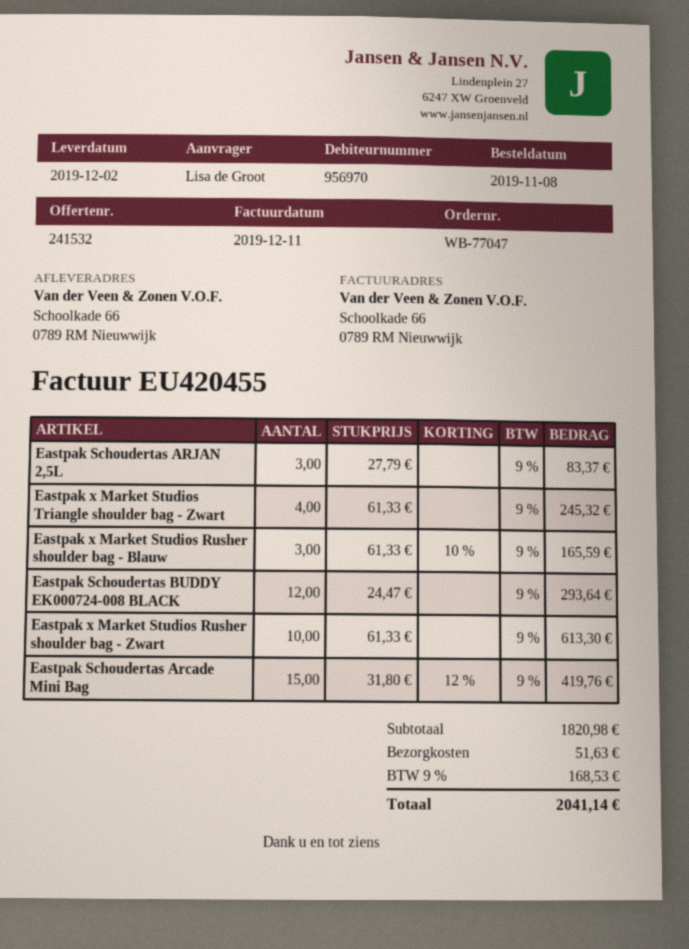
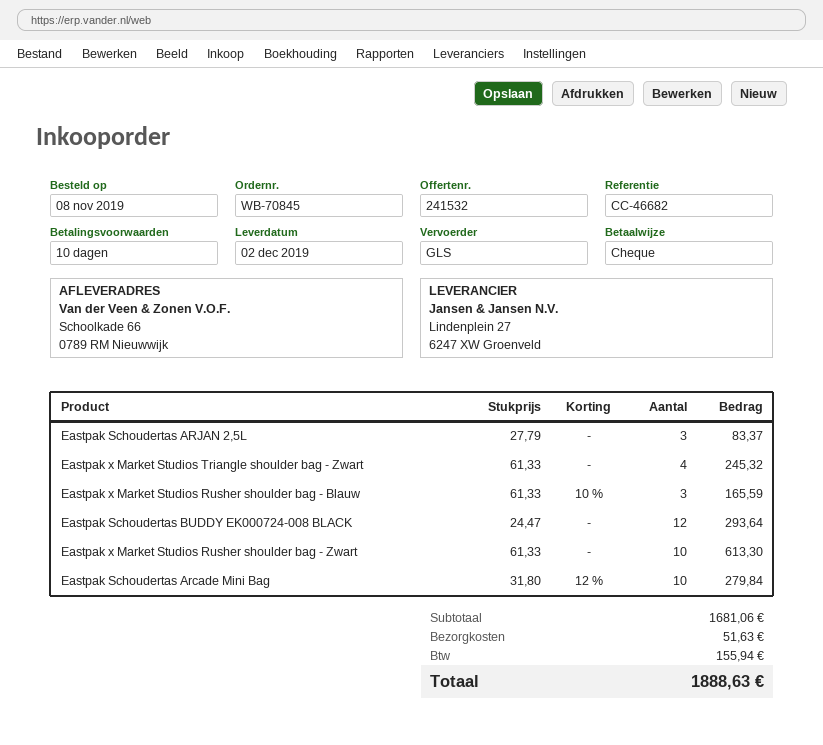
order number: WB-77047 -> WB-70845
Eastpak Schoudertas Arcade Mini Bag: 15 x 31.80 - 12% = 419.76 -> 10 x 31.80 - 12% = 279.84
subtotal: 1820.98 -> 1681.06
tax: 168.53 -> 155.94
total: 2041.14 -> 1888.63

